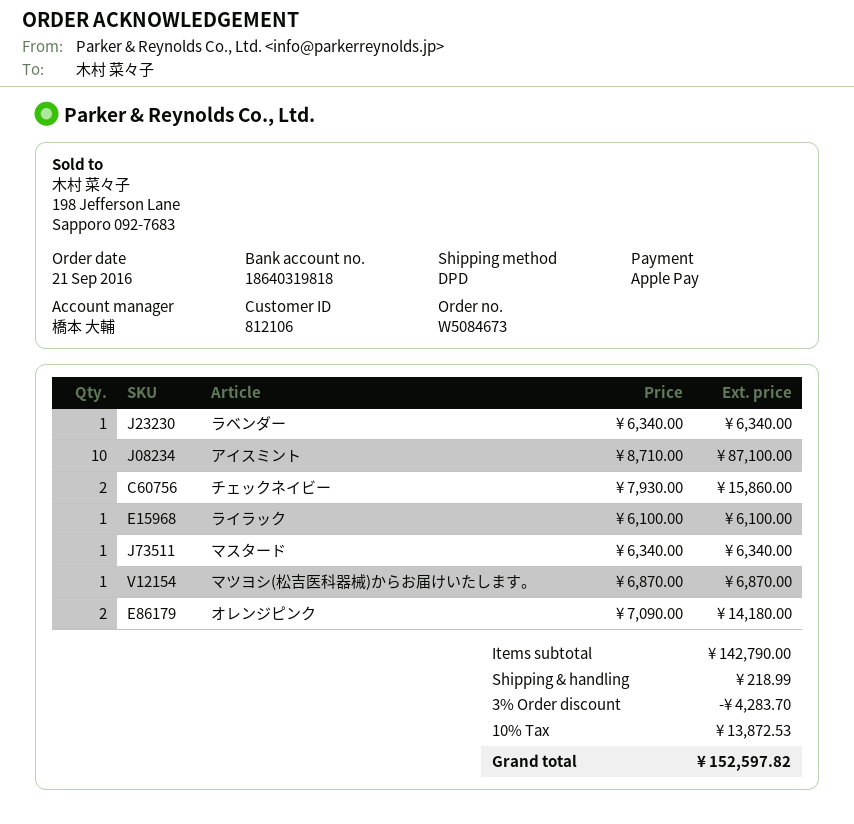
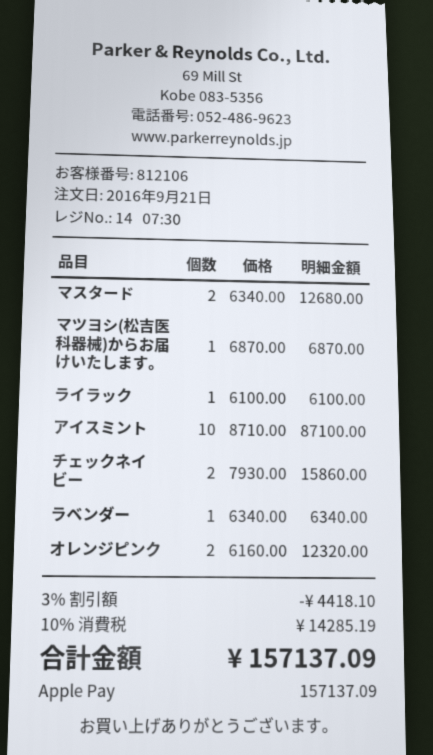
マスタード: 1 x 6340.00 = 6340.00 -> 2 x 6340.00 = 12680.00
オレンジピンク: 2 x 7090.00 = 14180.00 -> 2 x 6160.00 = 12320.00
discount: 3% = 4283.70 -> 3% = 4418.10
shipping: 218.99 -> none
tax: 10% = 13872.53 -> 10% = 14285.19
total: 152597.82 -> 157137.09

